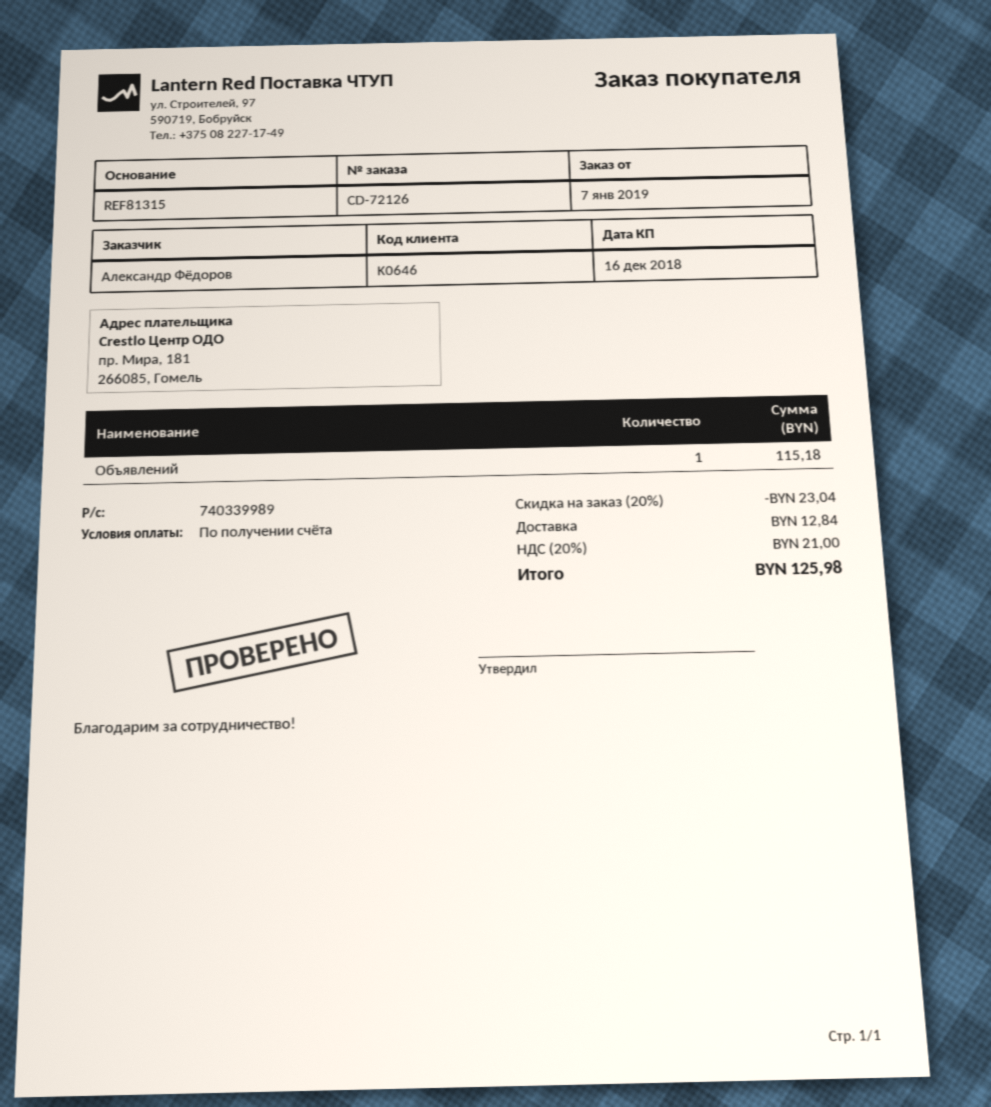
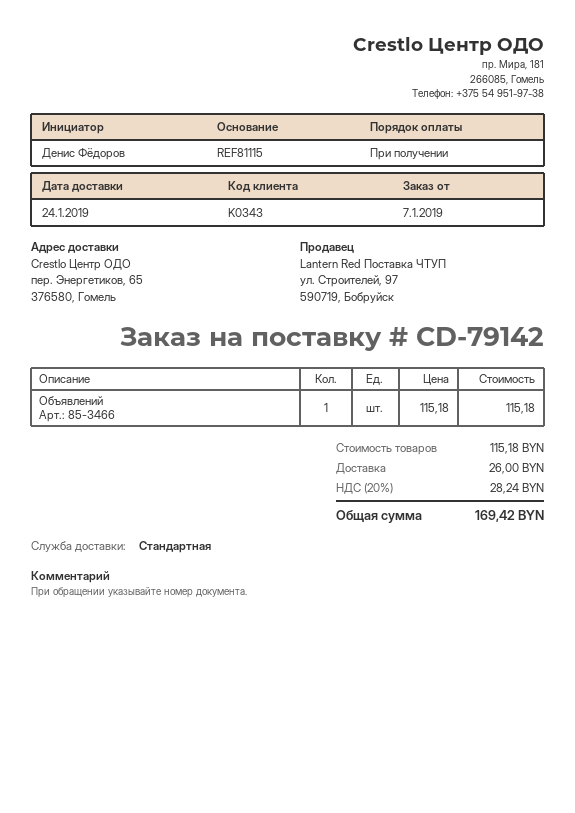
order number: CD-72126 -> CD-79142
customer number: K0646 -> K0343
reference: REF81315 -> REF81115
ordered by: Александр Фёдоров -> Денис Фёдоров
discount: 20% = 23.04 -> none
shipping: 12.84 -> 26.00
tax: 20% = 21.00 -> 20% = 28.24
total: 125.98 -> 169.42

